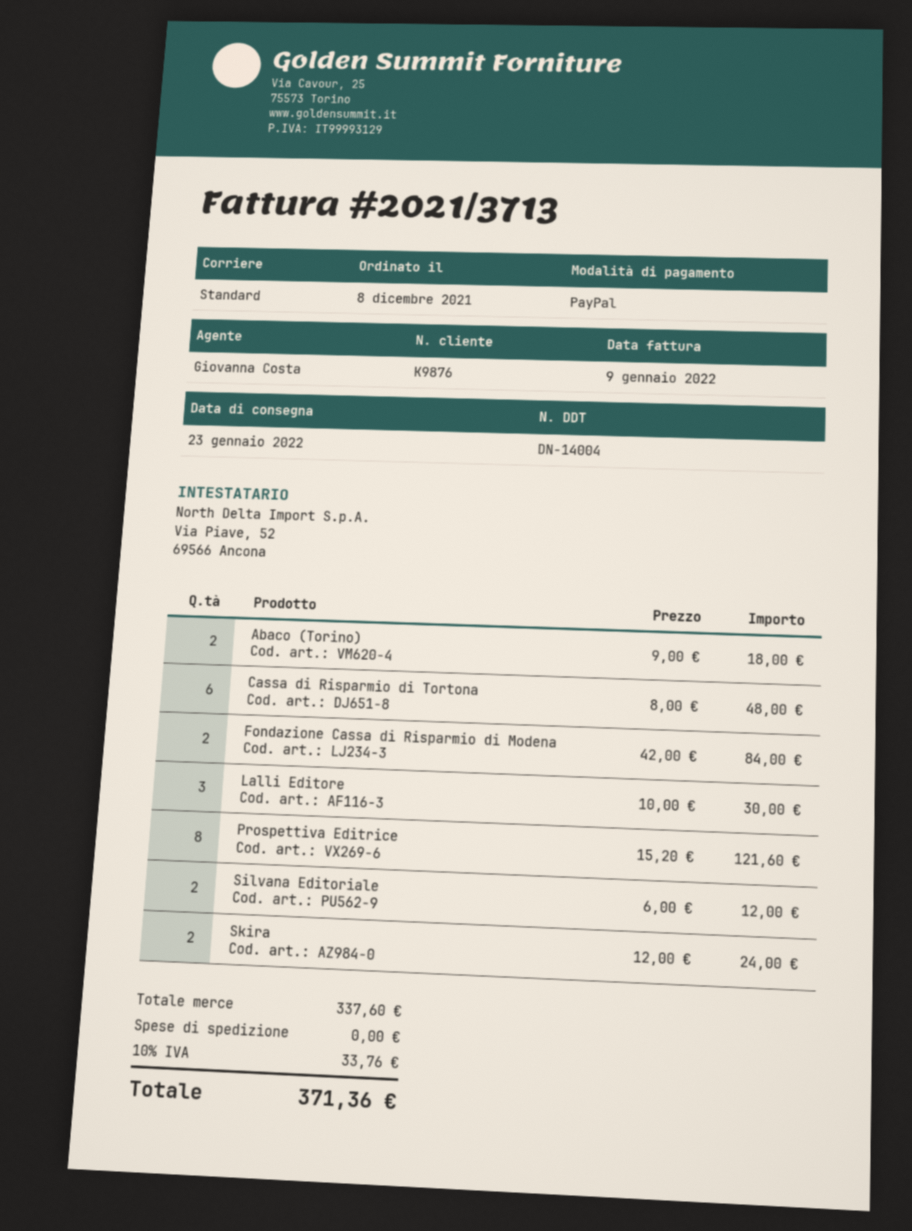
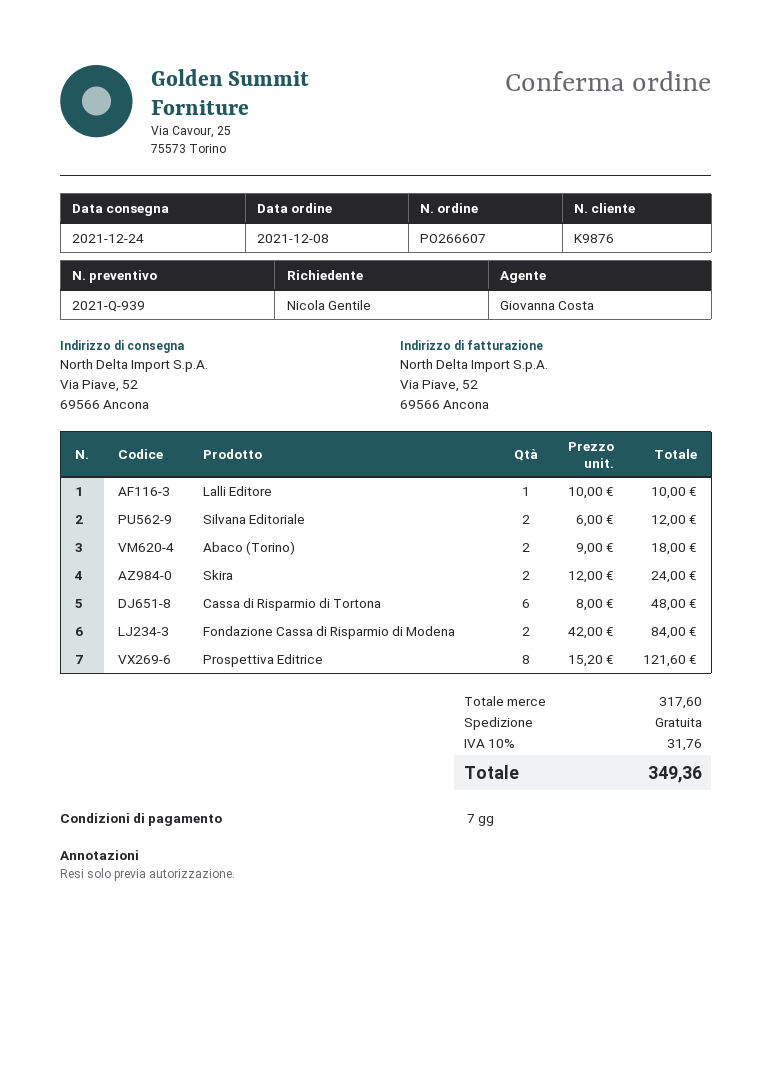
delivery date: 2022-01-23 -> 2021-12-24
Lalli Editore: 3 x 10.00 = 30.00 -> 1 x 10.00 = 10.00
subtotal: 337.60 -> 317.60
tax: 10% = 33.76 -> 10% = 31.76
total: 371.36 -> 349.36

